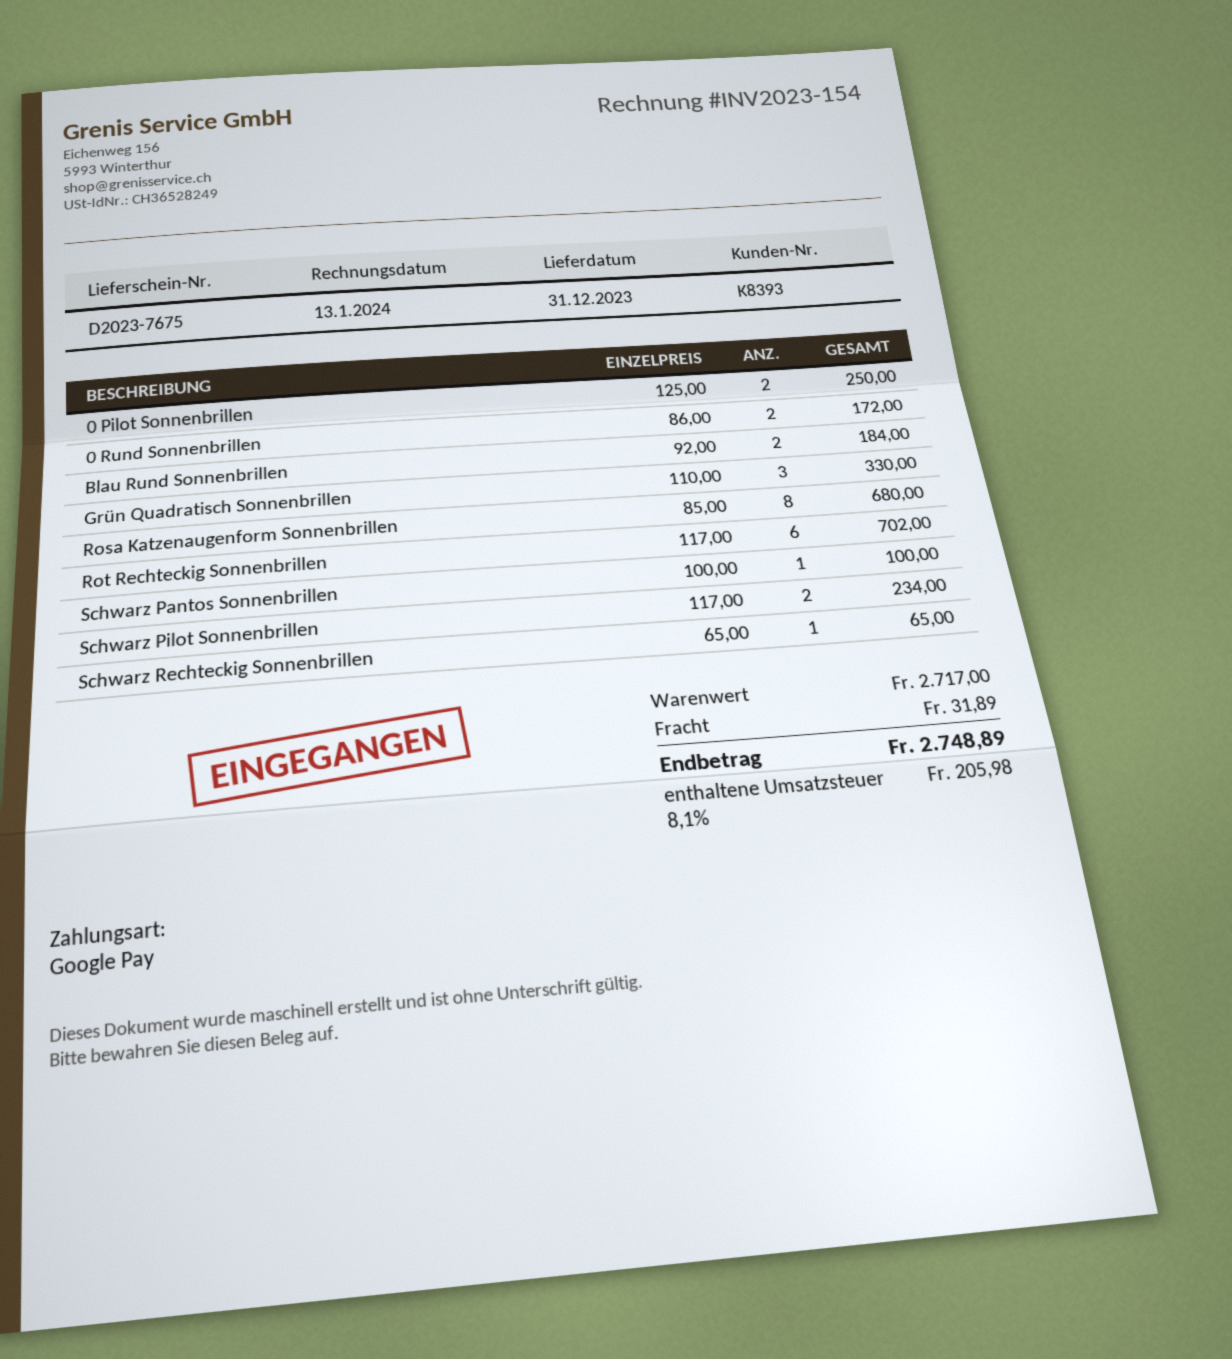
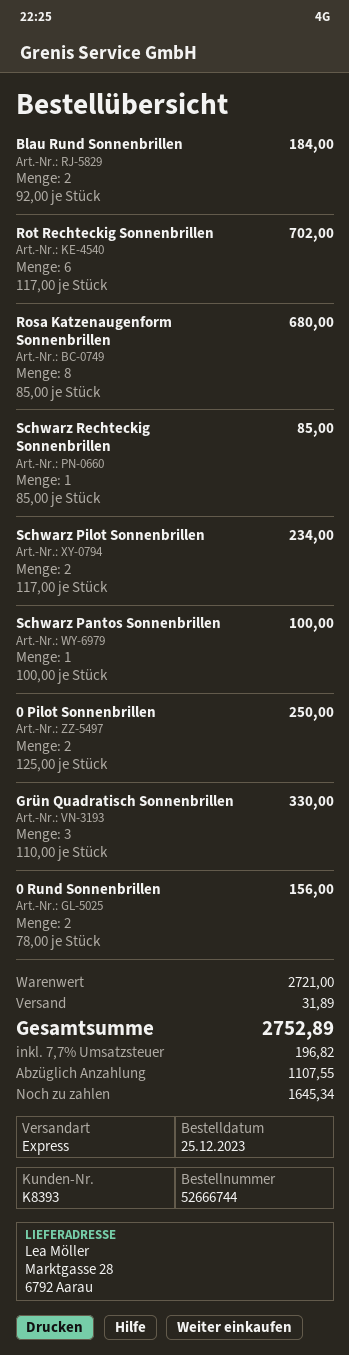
0 Rund Sonnenbrillen: 2 x 86.00 = 172.00 -> 2 x 78.00 = 156.00
Schwarz Rechteckig Sonnenbrillen: 1 x 65.00 = 65.00 -> 1 x 85.00 = 85.00
subtotal: 2717.00 -> 2721.00
tax: 8.1% = 205.98 -> 7.7% = 196.82
total: 2748.89 -> 2752.89

